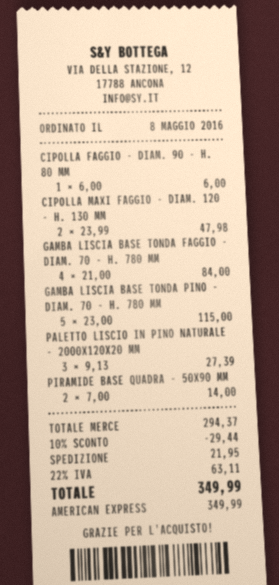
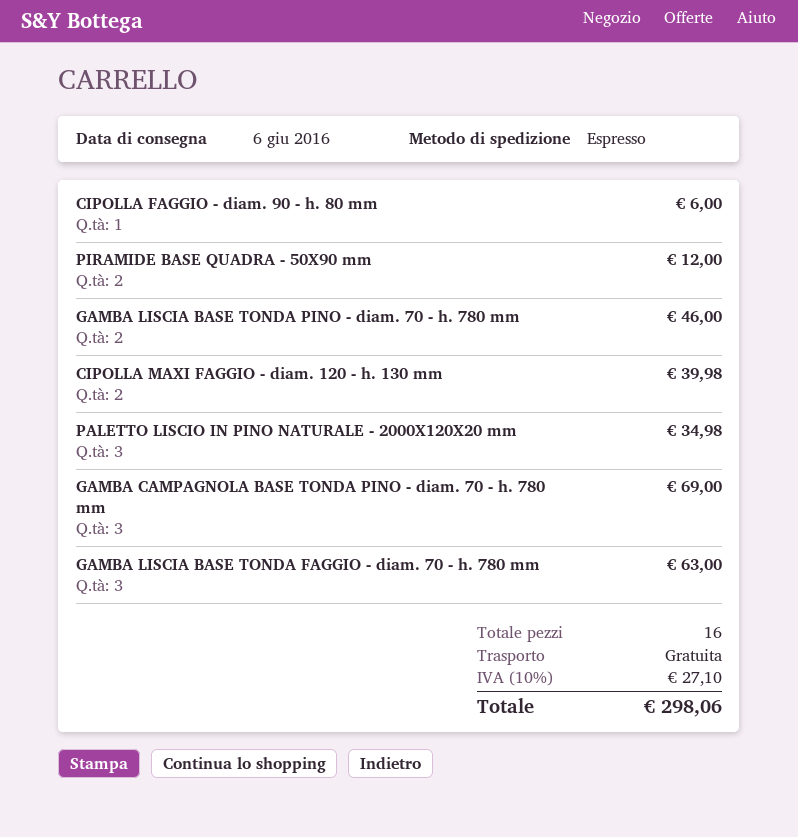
CIPOLLA MAXI FAGGIO - DIAM. 120 - H. 130 MM: 2 for 47.98 -> 2 for 39.98
GAMBA LISCIA BASE TONDA FAGGIO - DIAM. 70 - H. 780 MM: 4 for 84.00 -> 3 for 63.00
GAMBA LISCIA BASE TONDA PINO - DIAM. 70 - H. 780 MM: 5 for 115.00 -> 2 for 46.00
PALETTO LISCIO IN PINO NATURALE - 2000X120X20 MM: 3 for 27.39 -> 3 for 34.98
PIRAMIDE BASE QUADRA - 50X90 MM: 2 for 14.00 -> 2 for 12.00
GAMBA CAMPAGNOLA BASE TONDA PINO - diam. 70 - h. 780 mm: none -> 3 for 69.00
discount: 10% = 29.44 -> none
shipping: 21.95 -> 0.00
tax: 22% = 63.11 -> 10% = 27.10
total: 349.99 -> 298.06

